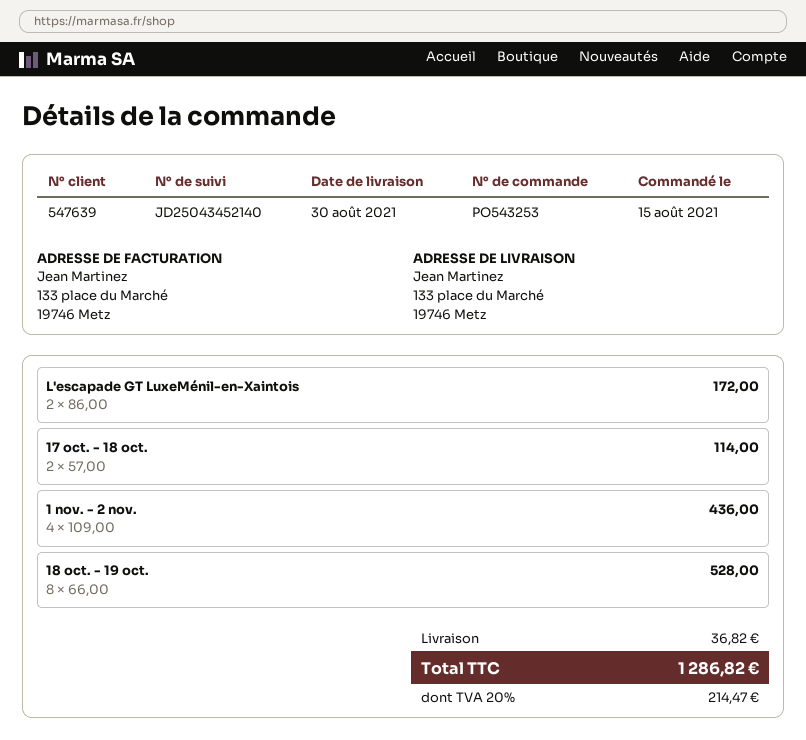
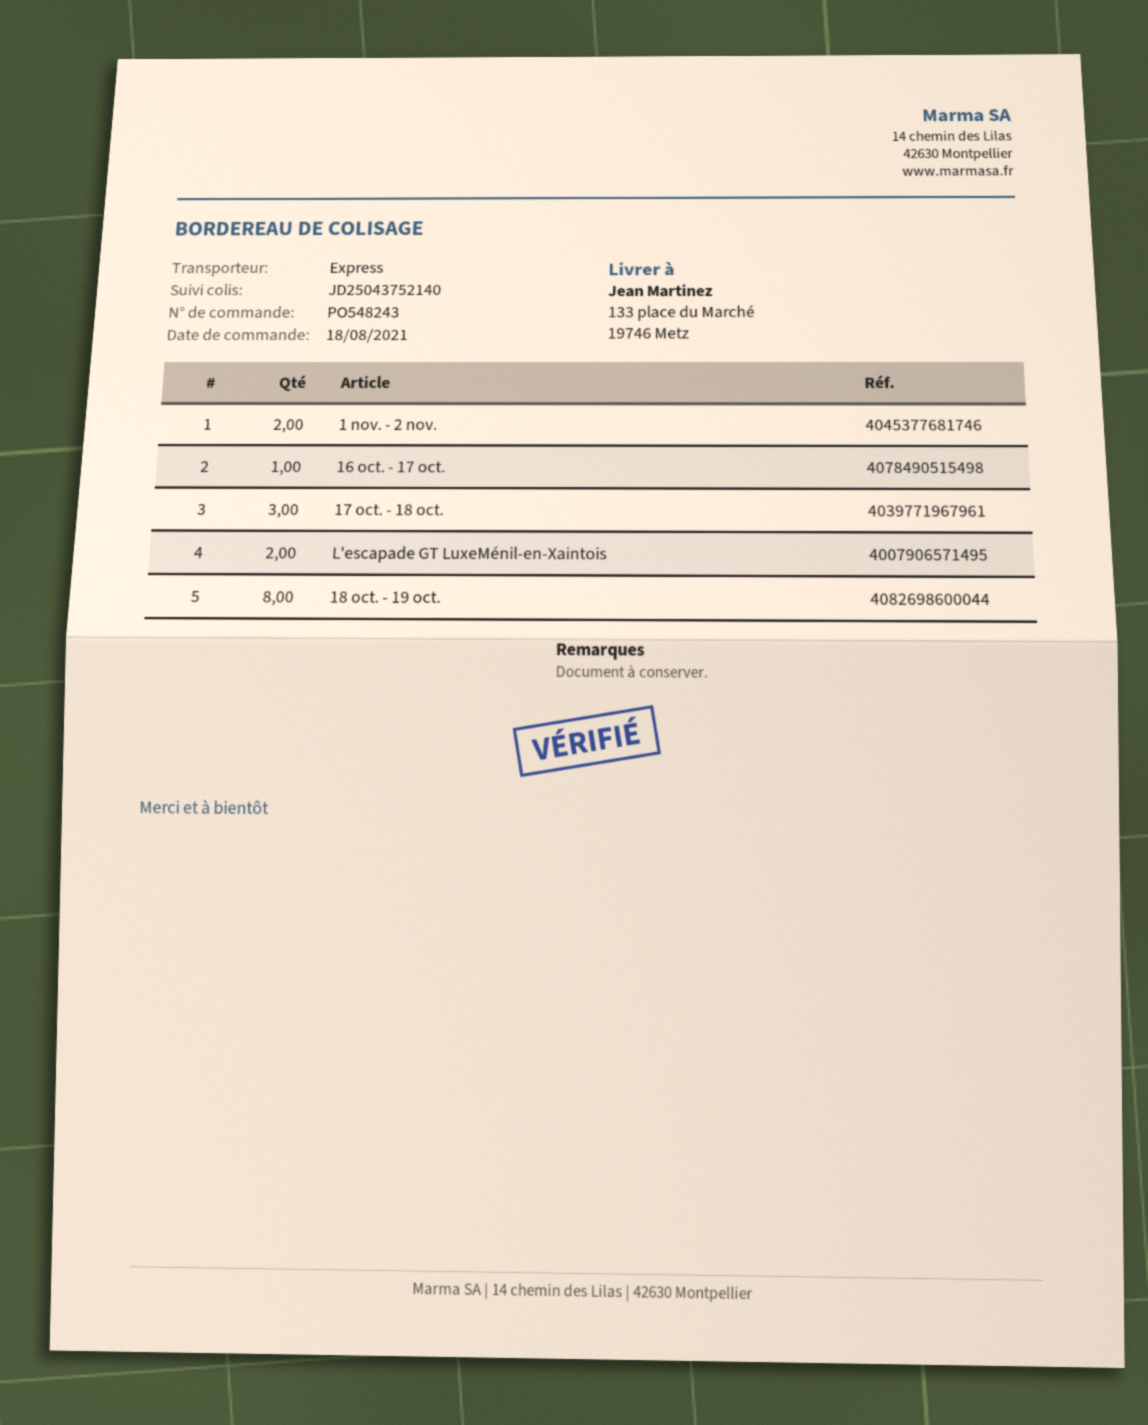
order number: PO543253 -> PO548243
order date: 2021-08-15 -> 2021-08-18
tracking number: JD25043452140 -> JD25043752140
17 oct. - 18 oct.: 2 -> 3
1 nov. - 2 nov.: 4 -> 2
16 oct. - 17 oct.: none -> 1

